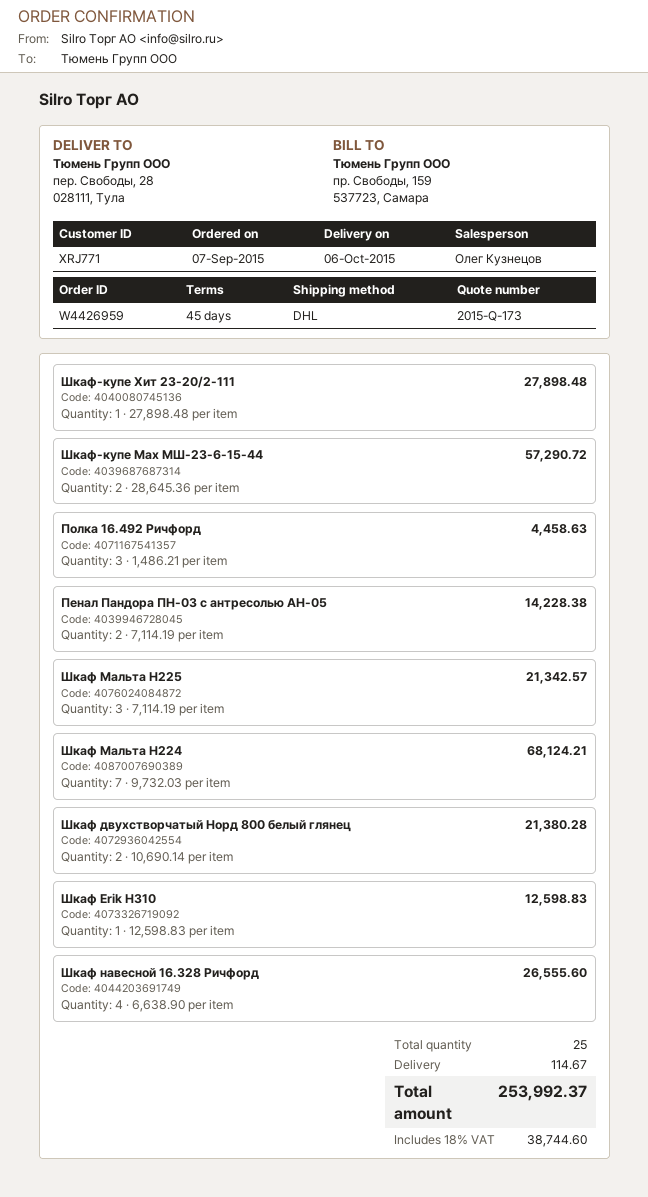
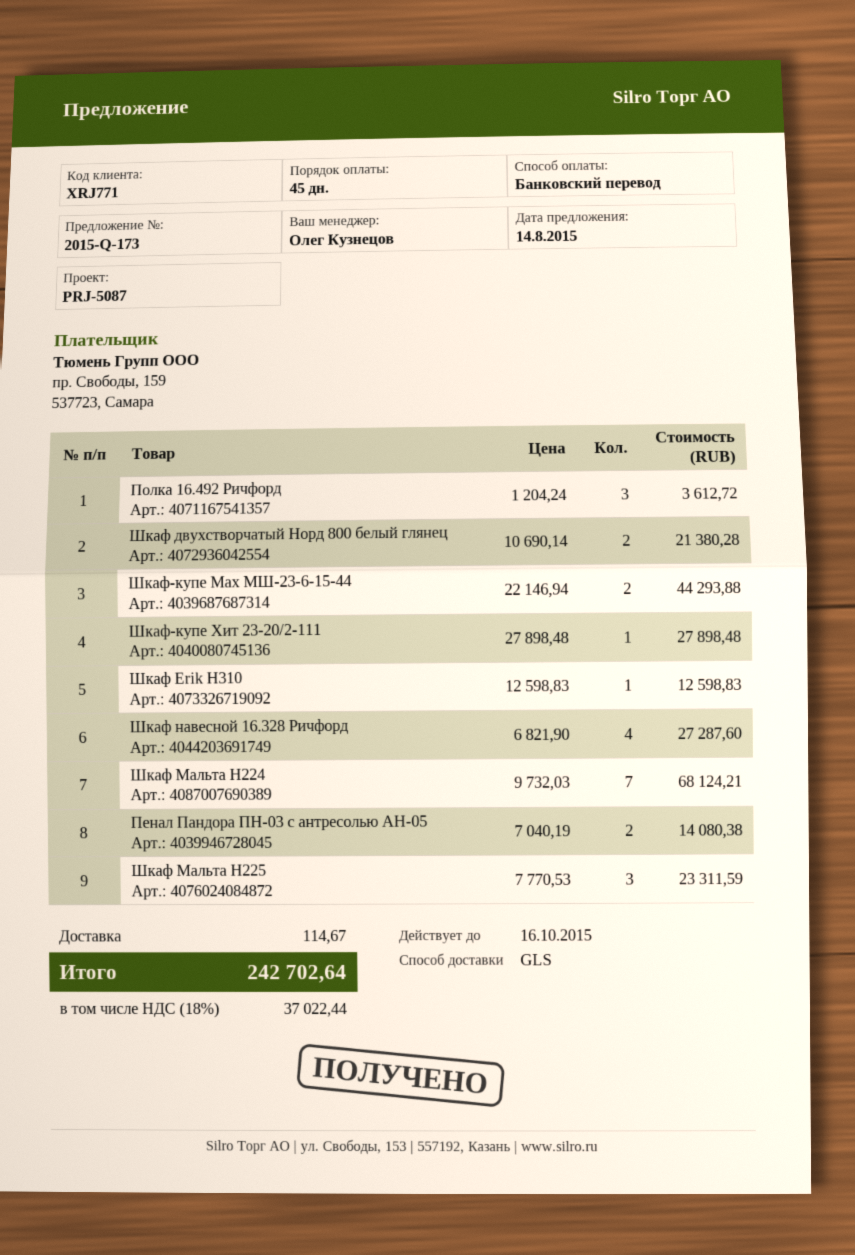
shipping method: DHL -> GLS
Шкаф-купе Max МШ-23-6-15-44: 2 x 28645.36 = 57290.72 -> 2 x 22146.94 = 44293.88
Полка 16.492 Ричфорд: 3 x 1486.21 = 4458.63 -> 3 x 1204.24 = 3612.72
Пенал Пандора ПН-03 с антресолью АН-05: 2 x 7114.19 = 14228.38 -> 2 x 7040.19 = 14080.38
Шкаф Мальта H225: 3 x 7114.19 = 21342.57 -> 3 x 7770.53 = 23311.59
Шкаф навесной 16.328 Ричфорд: 4 x 6638.90 = 26555.60 -> 4 x 6821.90 = 27287.60
tax: 18% = 38744.60 -> 18% = 37022.44
total: 253992.37 -> 242702.64

